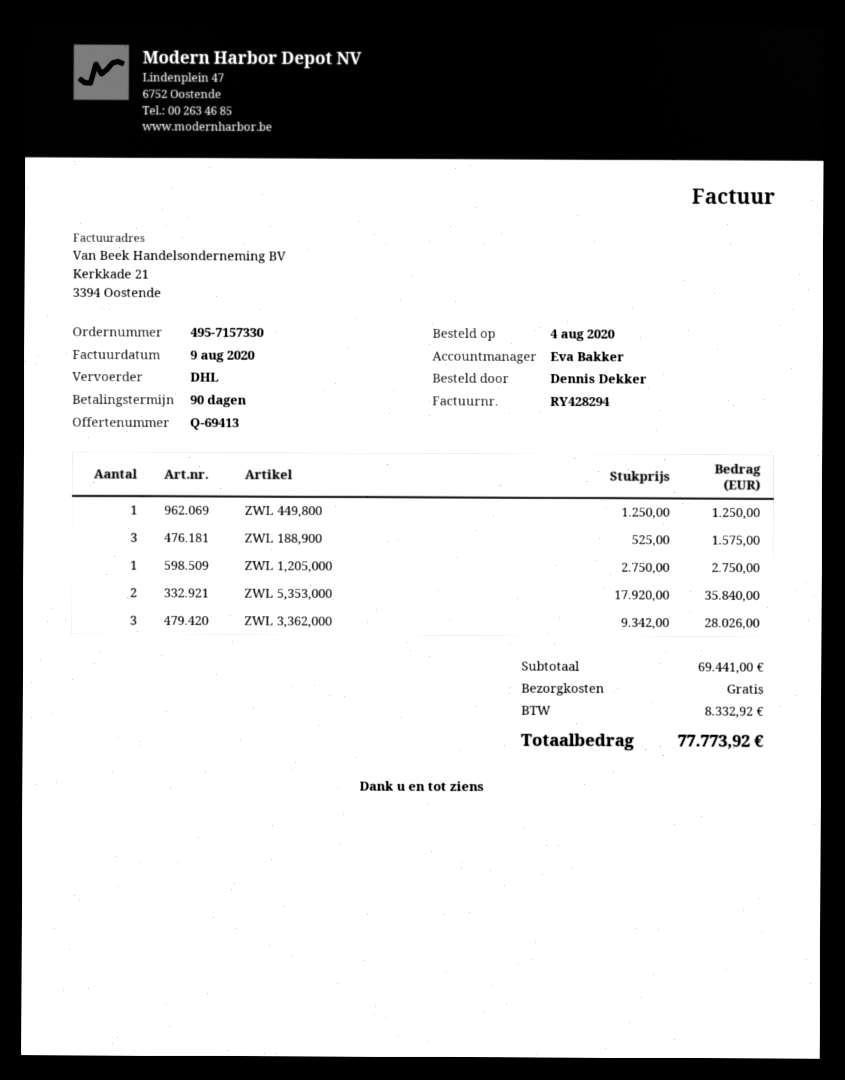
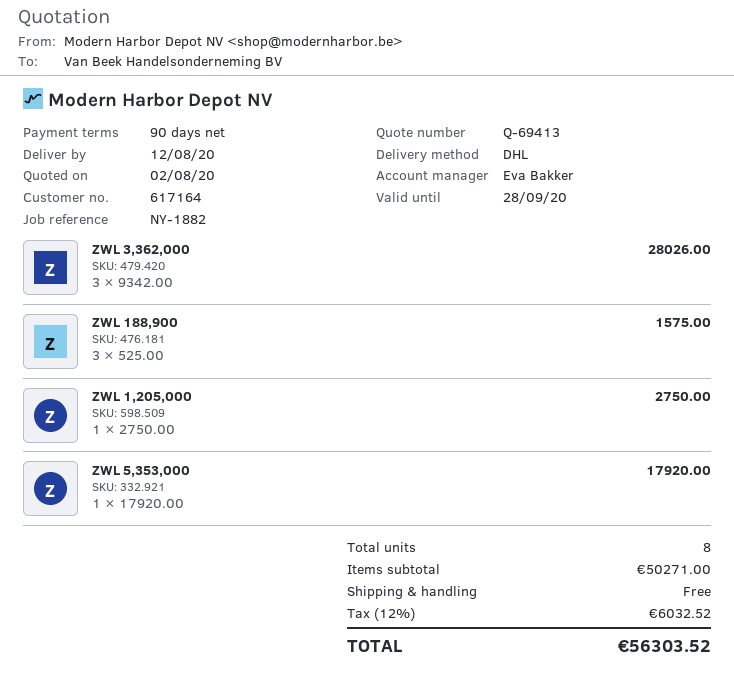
ZWL 449,800: 1 x 1250.00 = 1250.00 -> none
ZWL 5,353,000: 2 x 17920.00 = 35840.00 -> 1 x 17920.00 = 17920.00
subtotal: 69441.00 -> 50271.00
tax: 8332.92 -> 6032.52
total: 77773.92 -> 56303.52

